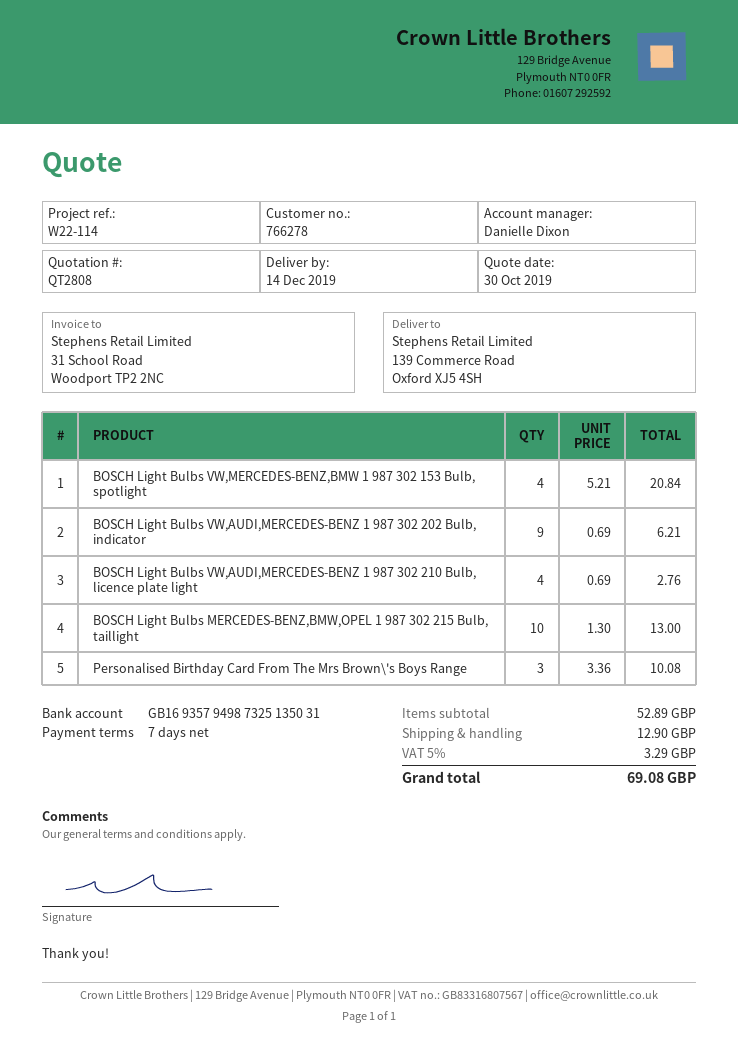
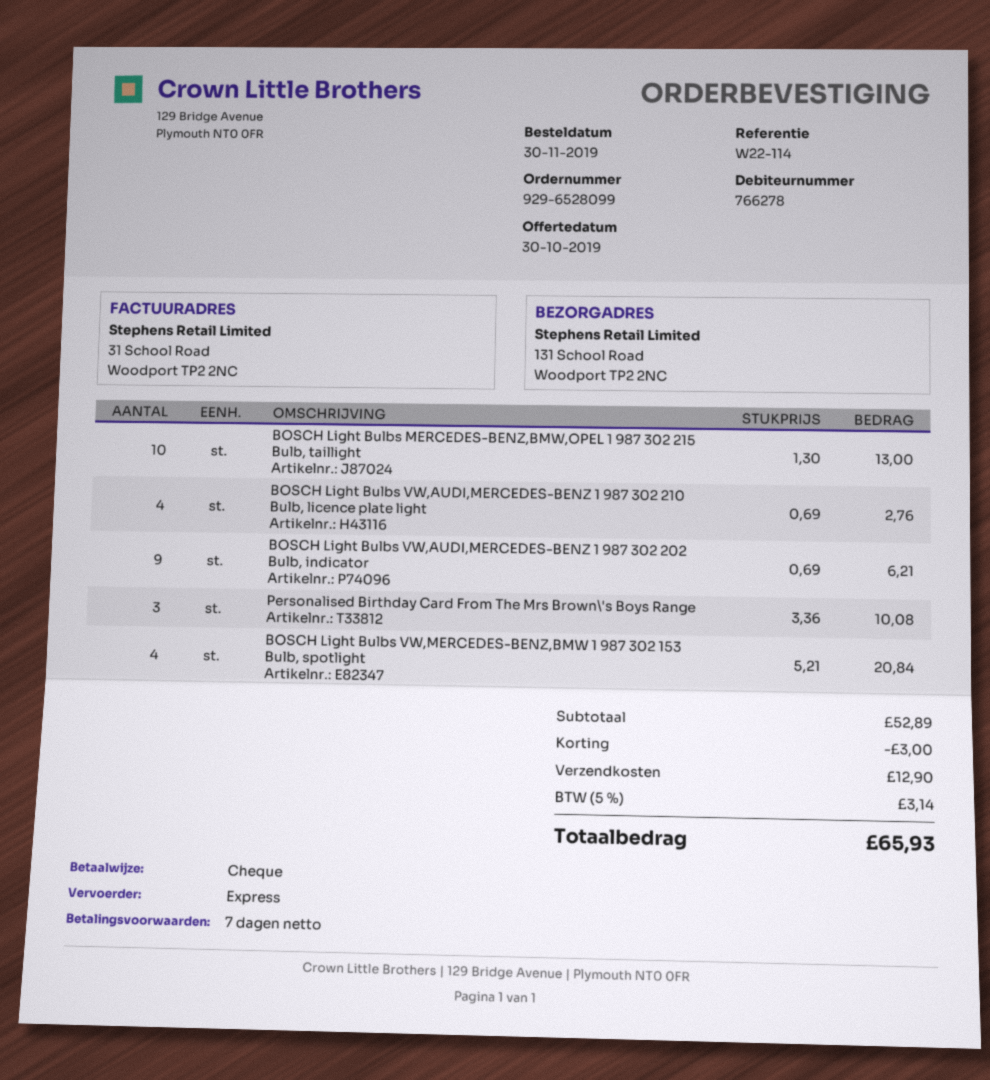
ship to: 139 Commerce Road, Oxford XJ5 4SH -> 131 School Road, Woodport TP2 2NC
discount: none -> 3.00
tax: 5% = 3.29 -> 5% = 3.14
total: 69.08 -> 65.93

